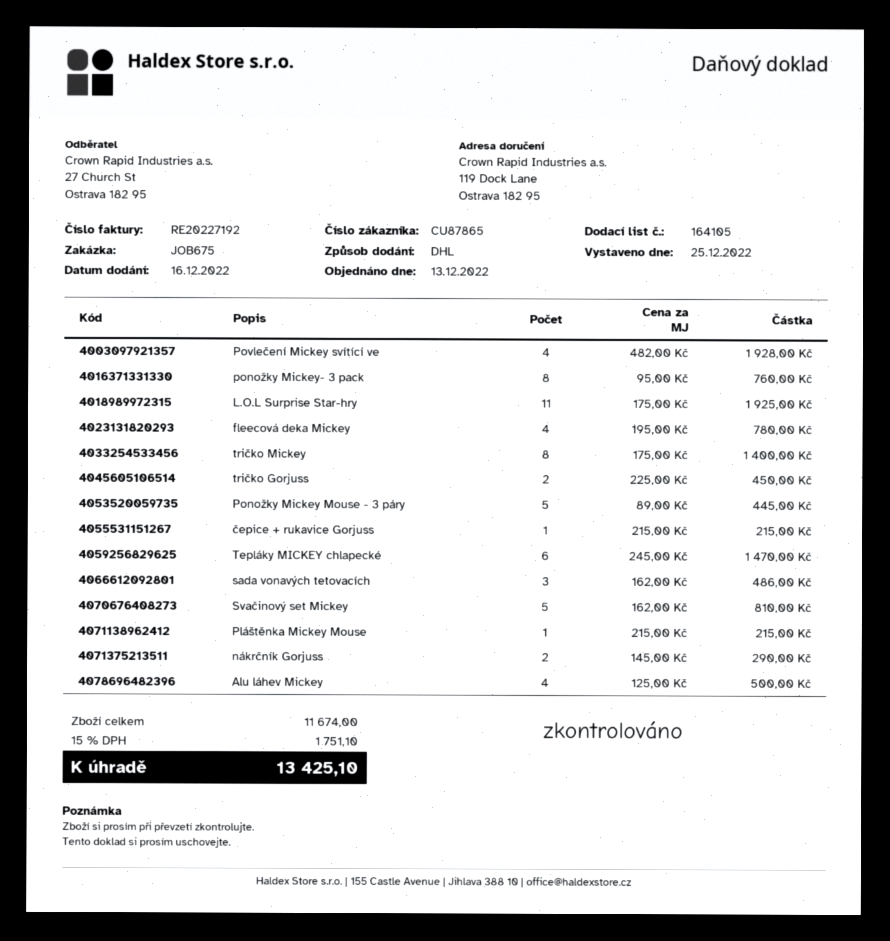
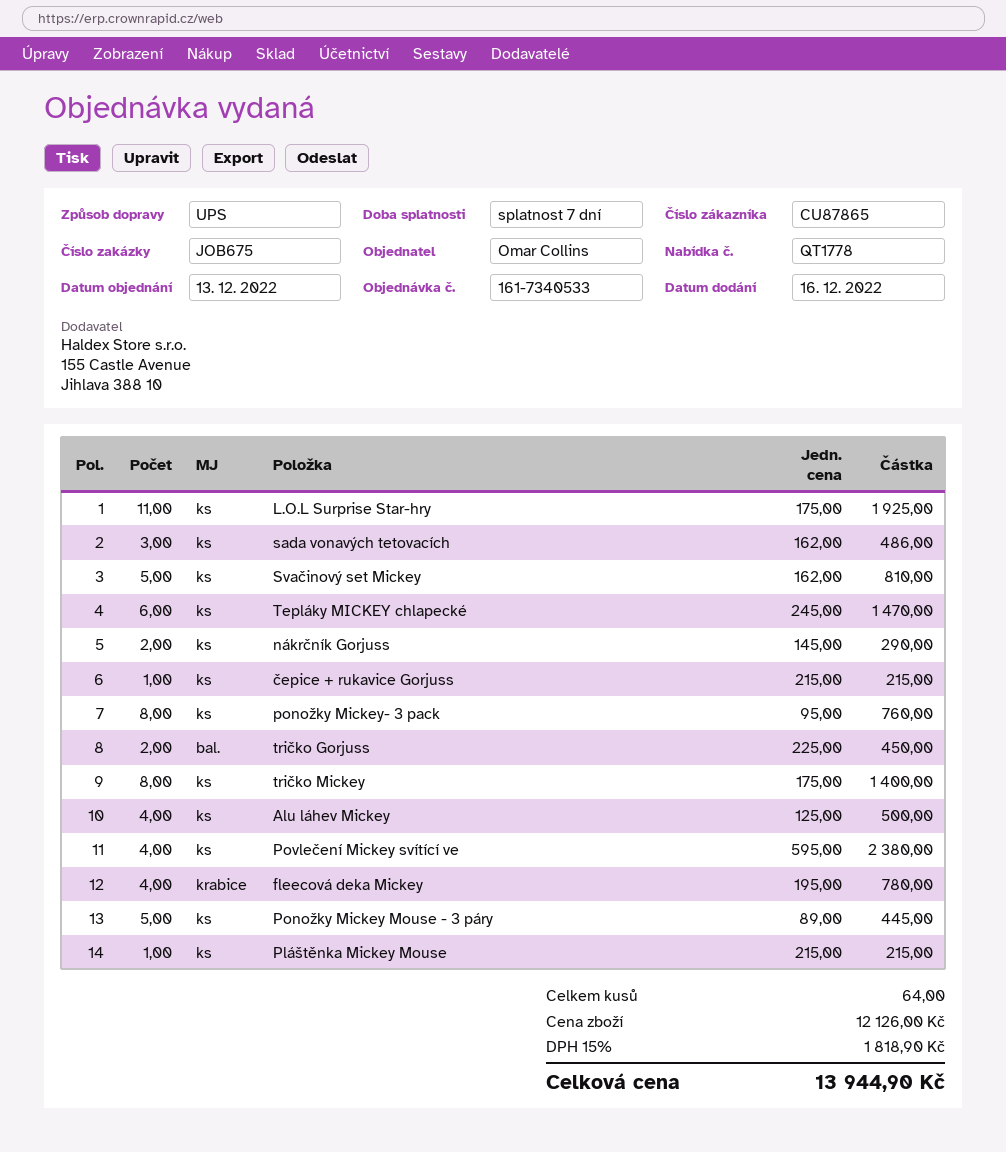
shipping method: DHL -> UPS
Povlečení Mickey svítící ve: 4 x 482.00 = 1928.00 -> 4 x 595.00 = 2380.00
subtotal: 11674.00 -> 12126.00
tax: 15% = 1751.10 -> 15% = 1818.90
total: 13425.10 -> 13944.90

